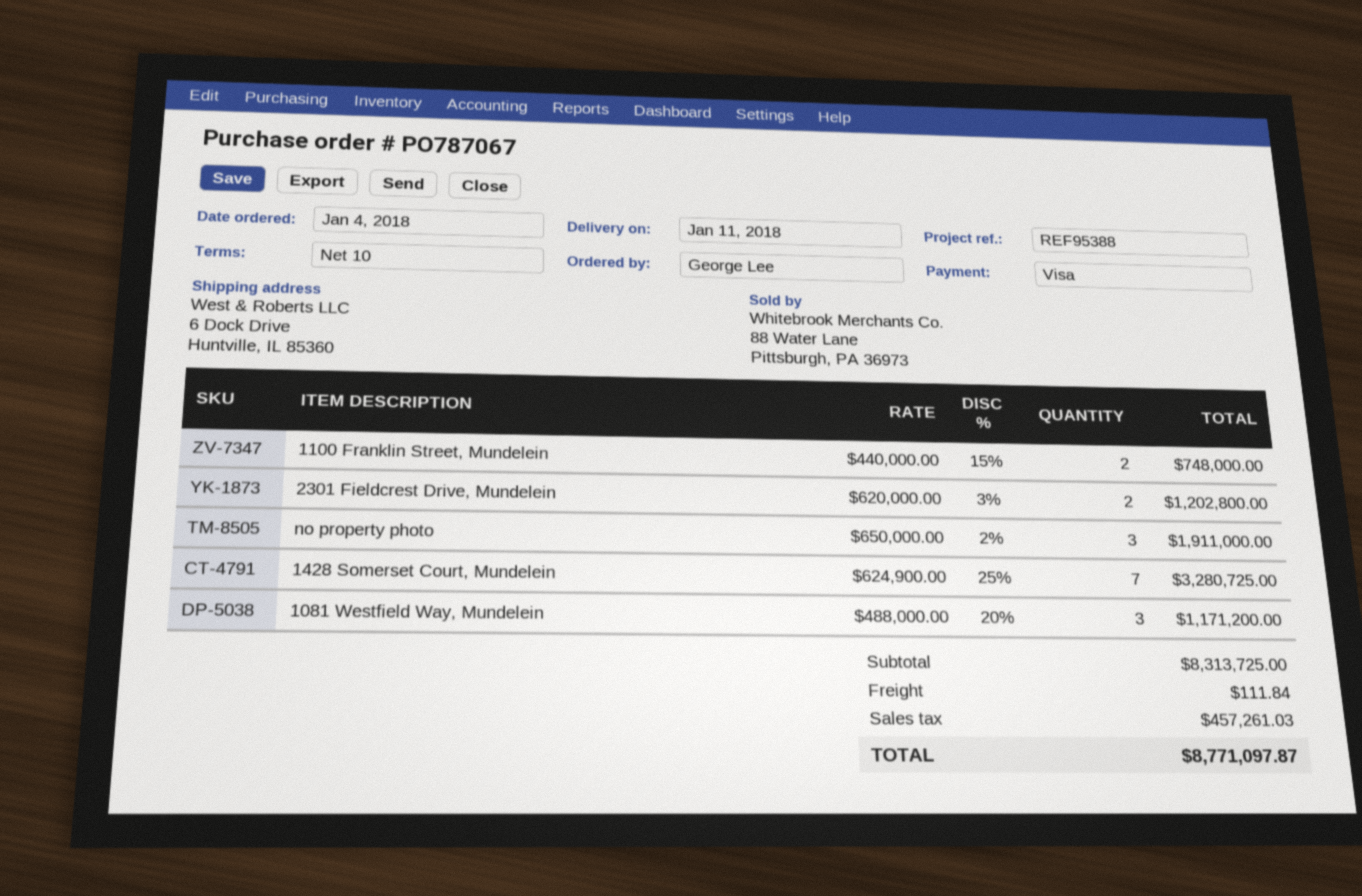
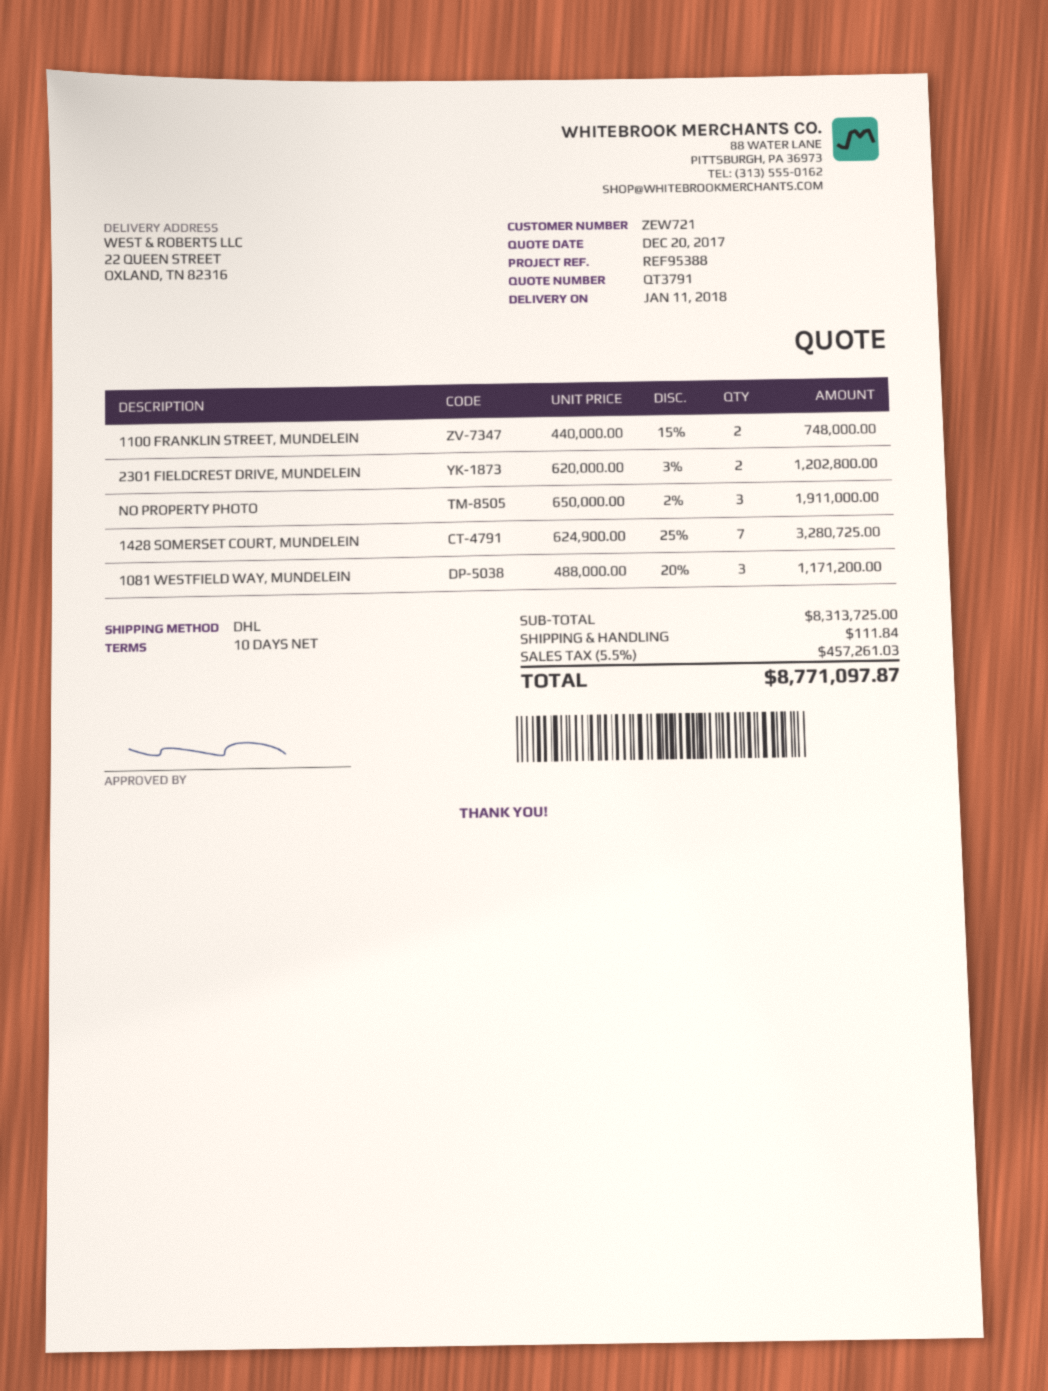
ship to: 6 Dock Drive, Huntville, IL 85360 -> 22 QUEEN STREET, OXLAND, TN 82316

